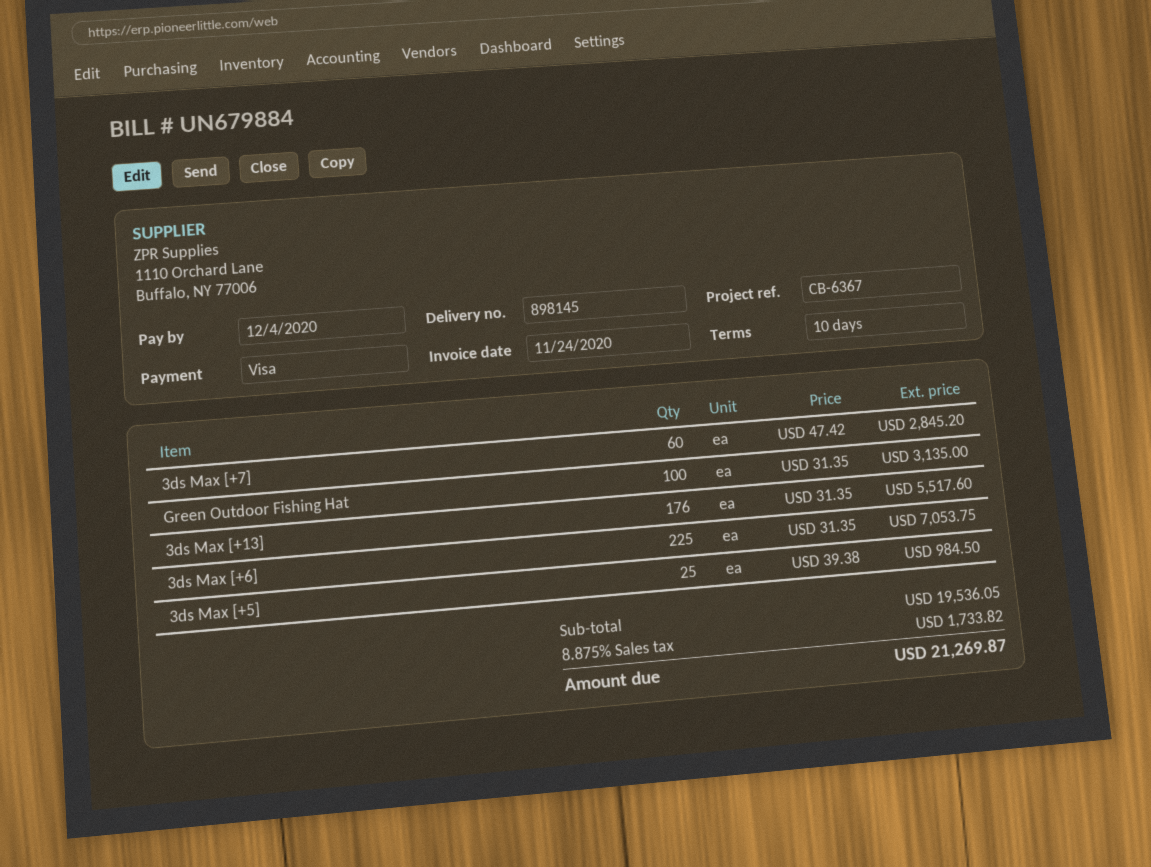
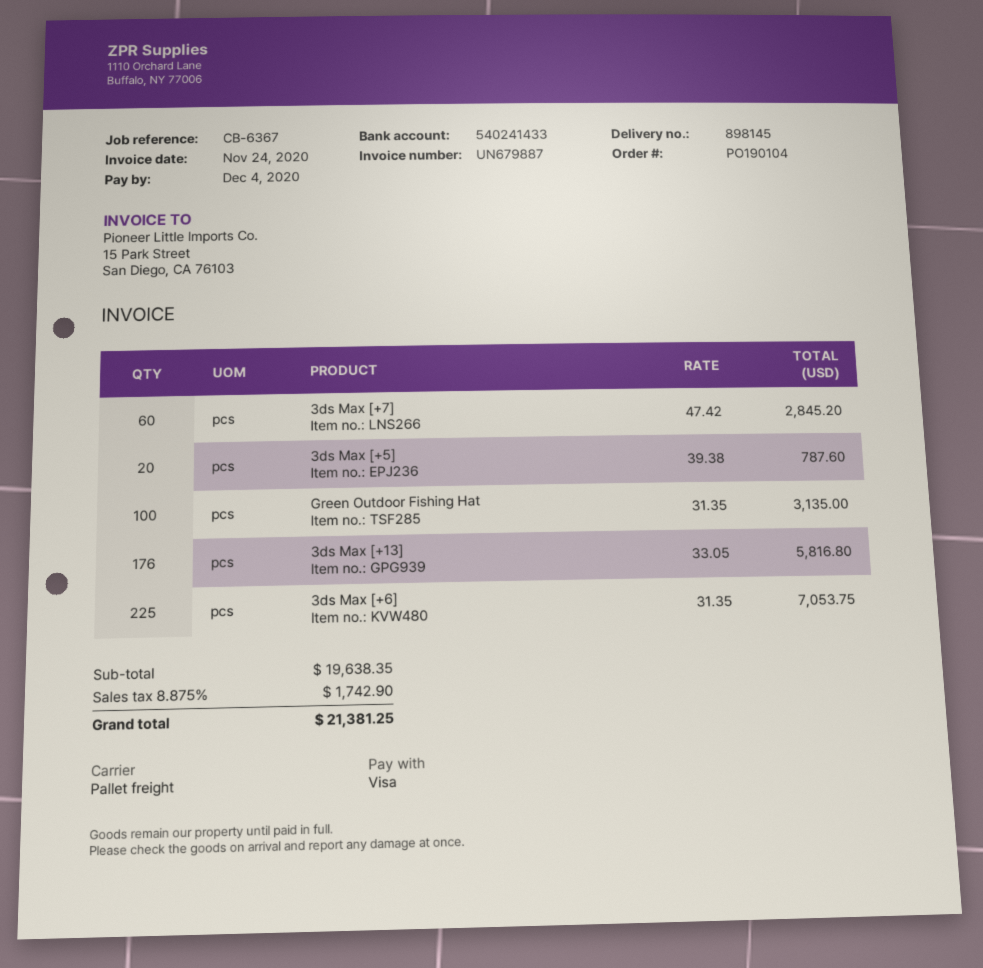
invoice number: UN679884 -> UN679887
3ds Max [+13]: 176 x 31.35 = 5517.60 -> 176 x 33.05 = 5816.80
3ds Max [+5]: 25 x 39.38 = 984.50 -> 20 x 39.38 = 787.60
subtotal: 19536.05 -> 19638.35
tax: 8.875% = 1733.82 -> 8.875% = 1742.90
total: 21269.87 -> 21381.25

